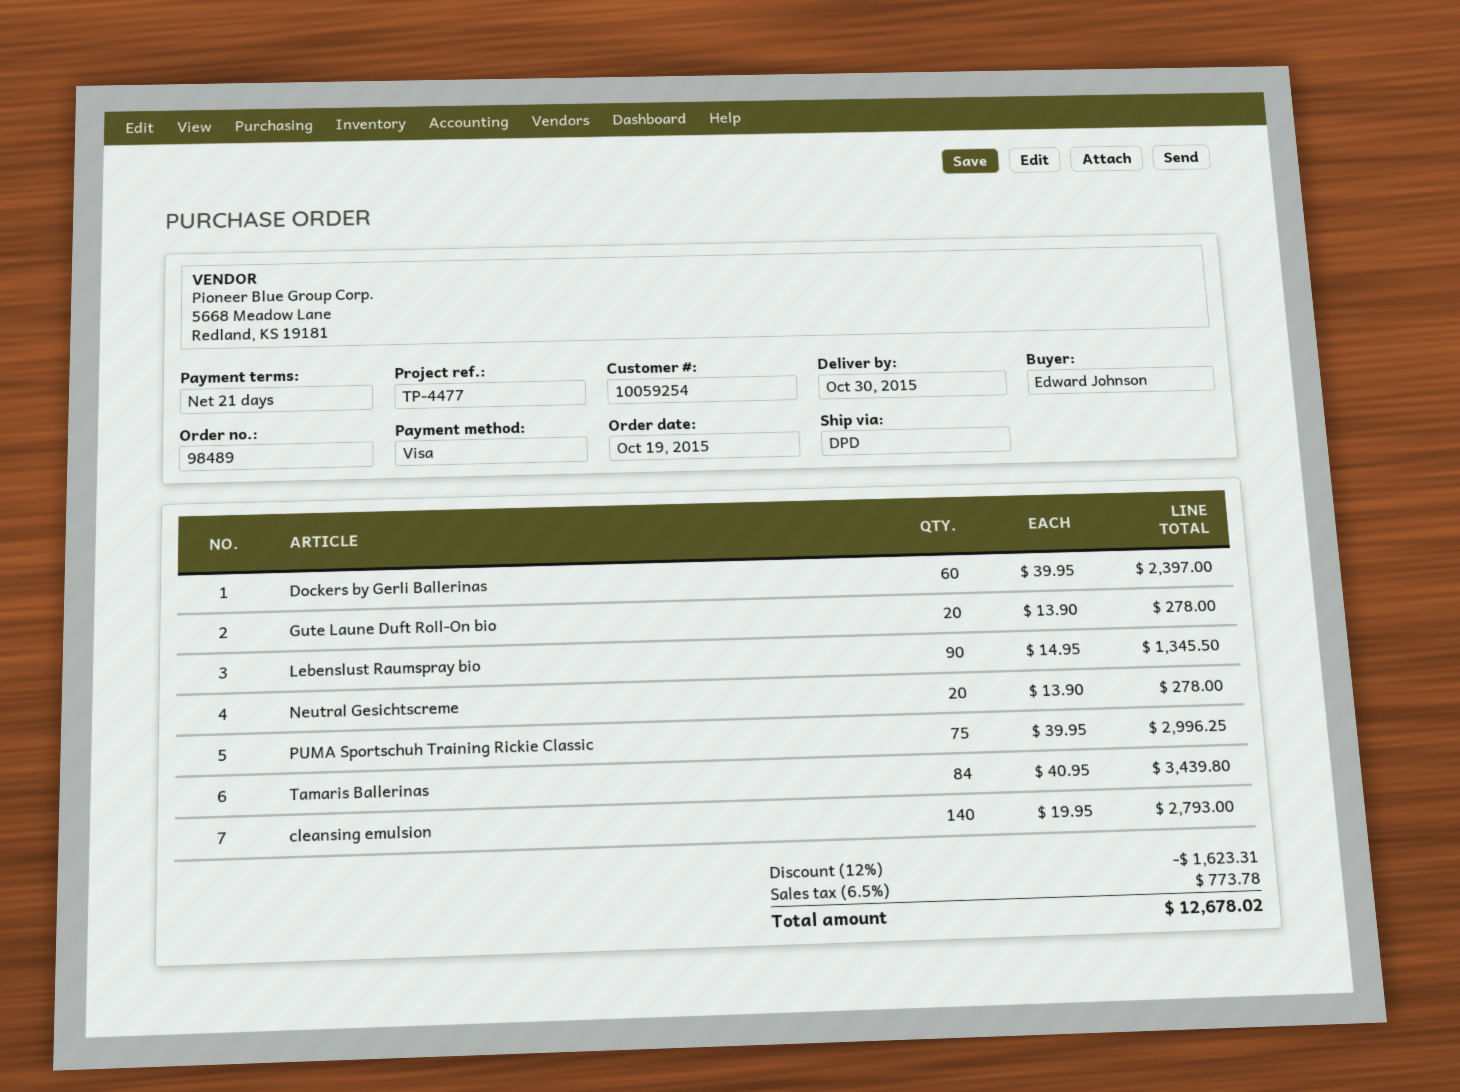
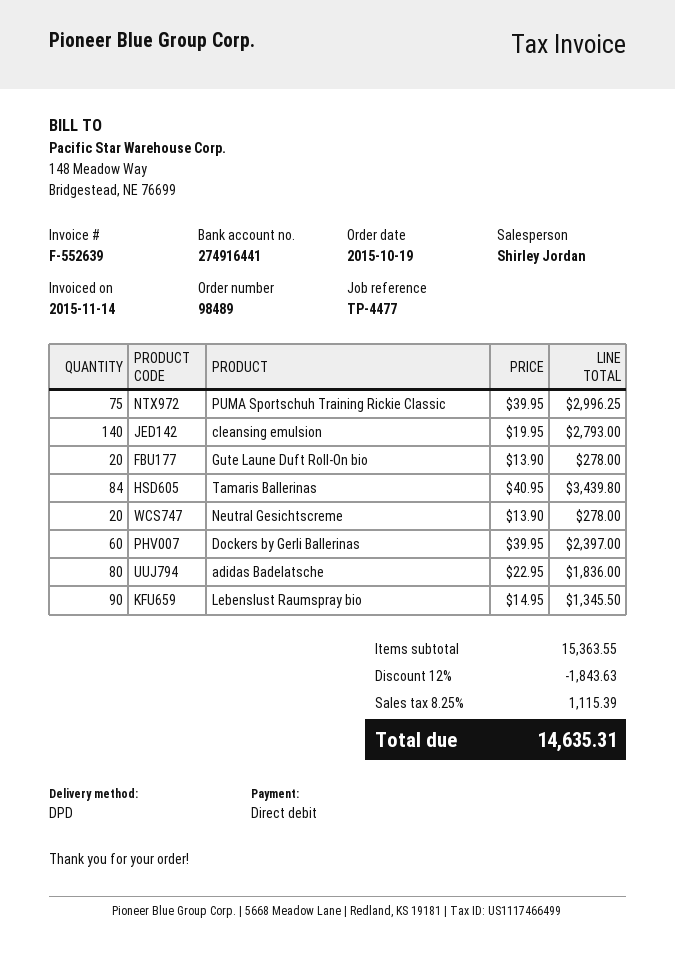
payment method: Visa -> direct debit
adidas Badelatsche: none -> 80 x 22.95 = 1836.00
discount: 12% = 1623.31 -> 12% = 1843.63
tax: 6.5% = 773.78 -> 8.25% = 1115.39
total: 12678.02 -> 14635.31

